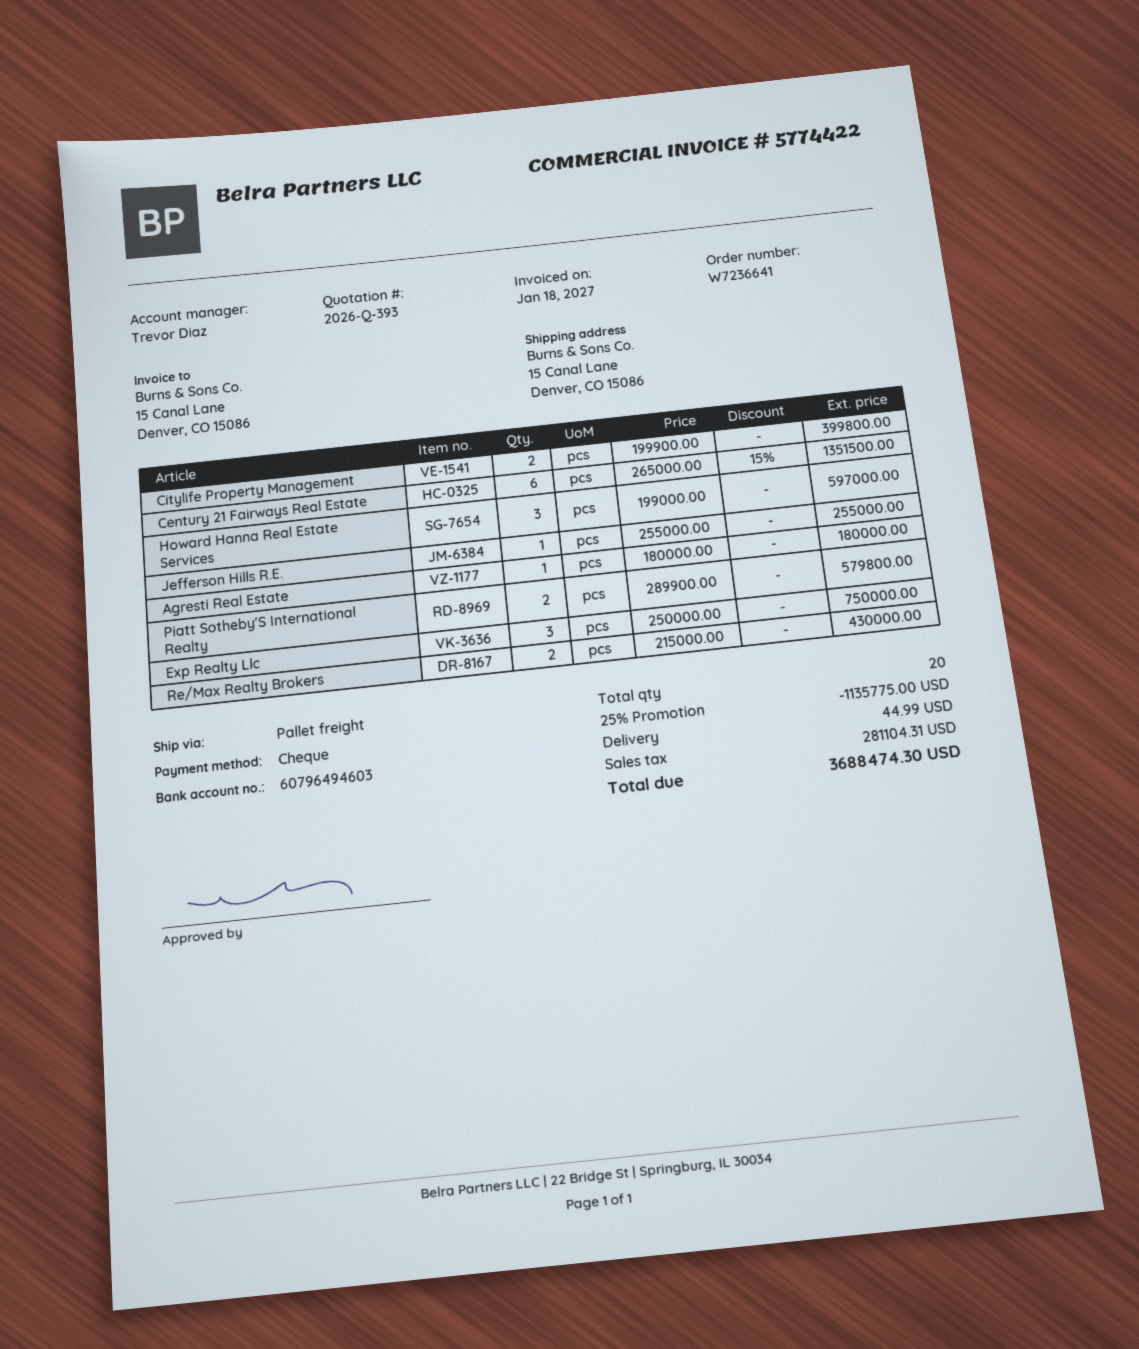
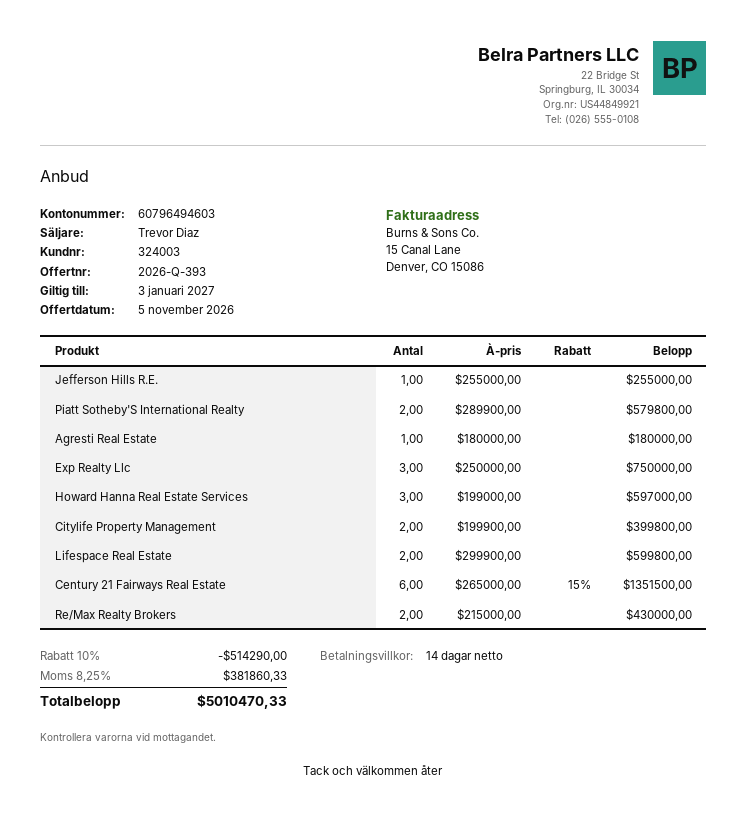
Lifespace Real Estate: none -> 2 x 299900.00 = 599800.00
discount: 25% = 1135775.00 -> 10% = 514290.00
shipping: 44.99 -> none
tax: 281104.31 -> 381860.33
total: 3688474.30 -> 5010470.33

